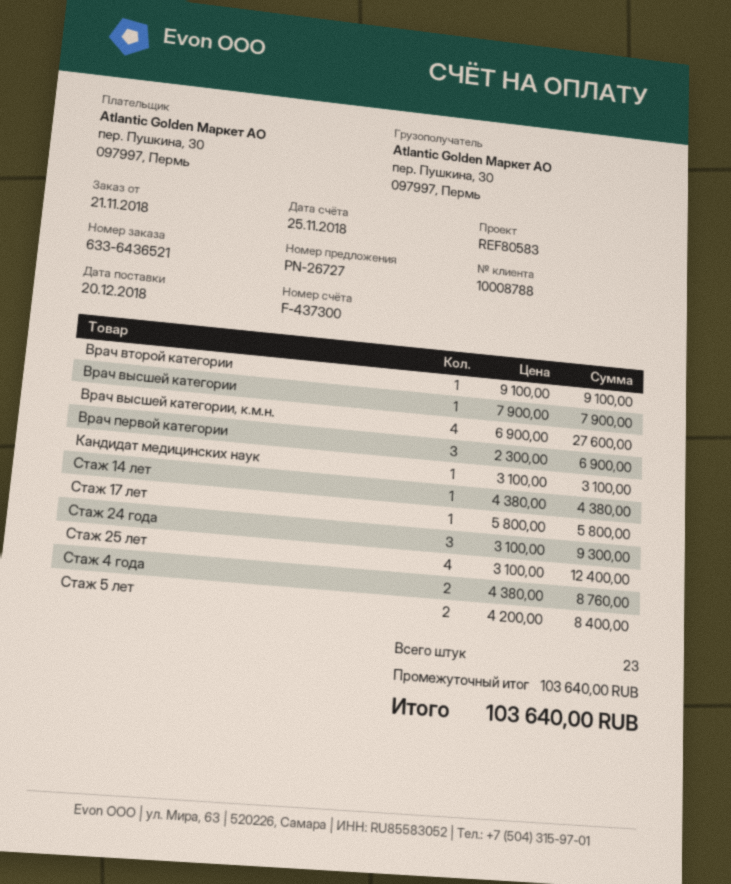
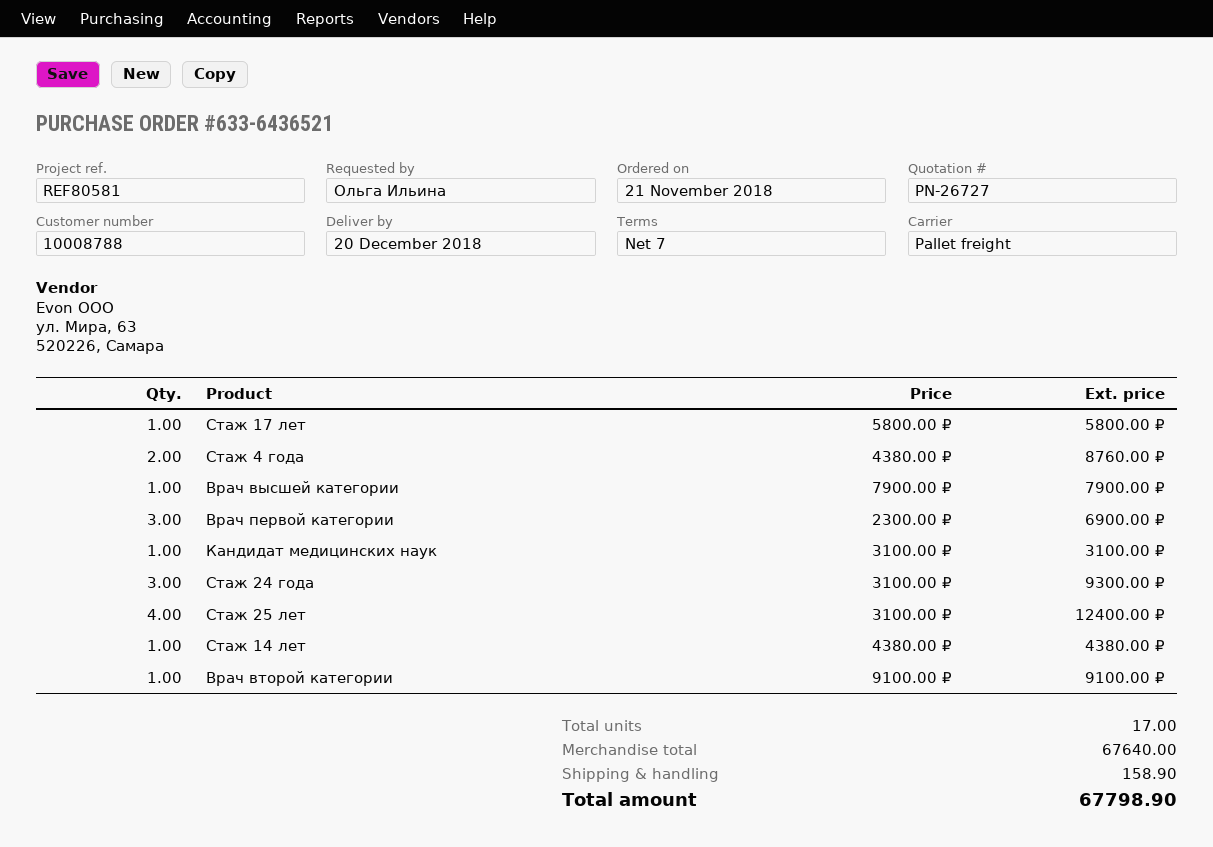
reference: REF80583 -> REF80581
Врач высшей категории, к.м.н.: 4 x 6900.00 = 27600.00 -> none
Стаж 5 лет: 2 x 4200.00 = 8400.00 -> none
total quantity: 23 -> 17
subtotal: 103640.00 -> 67640.00
shipping: none -> 158.90
total: 103640.00 -> 67798.90

